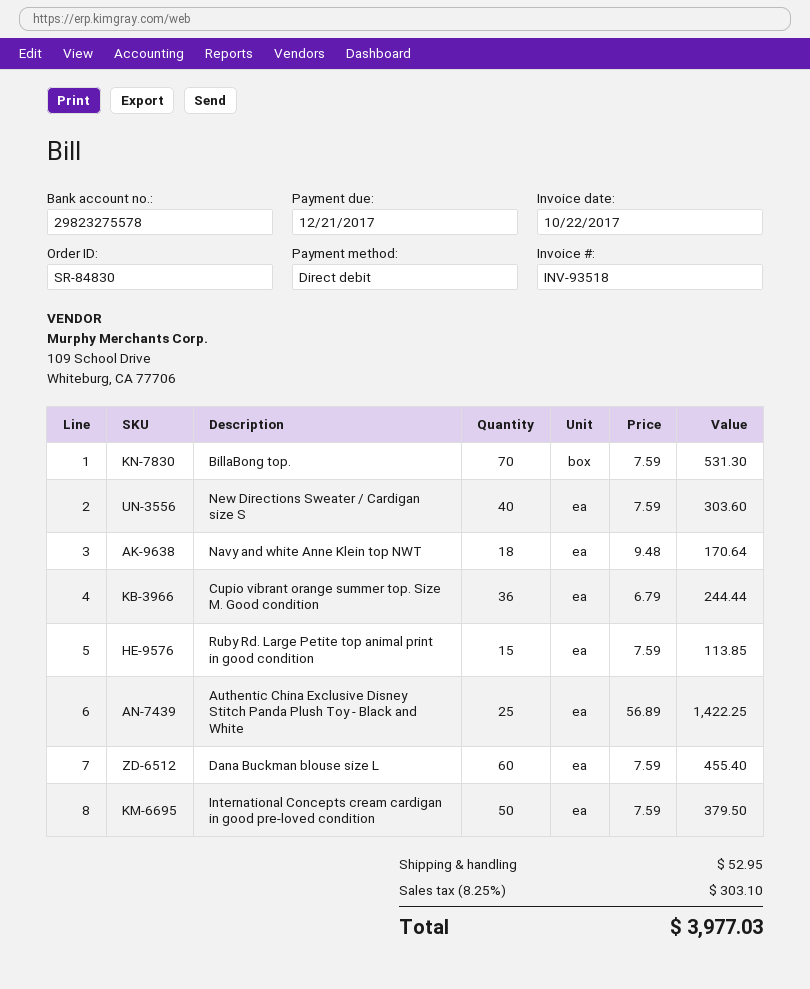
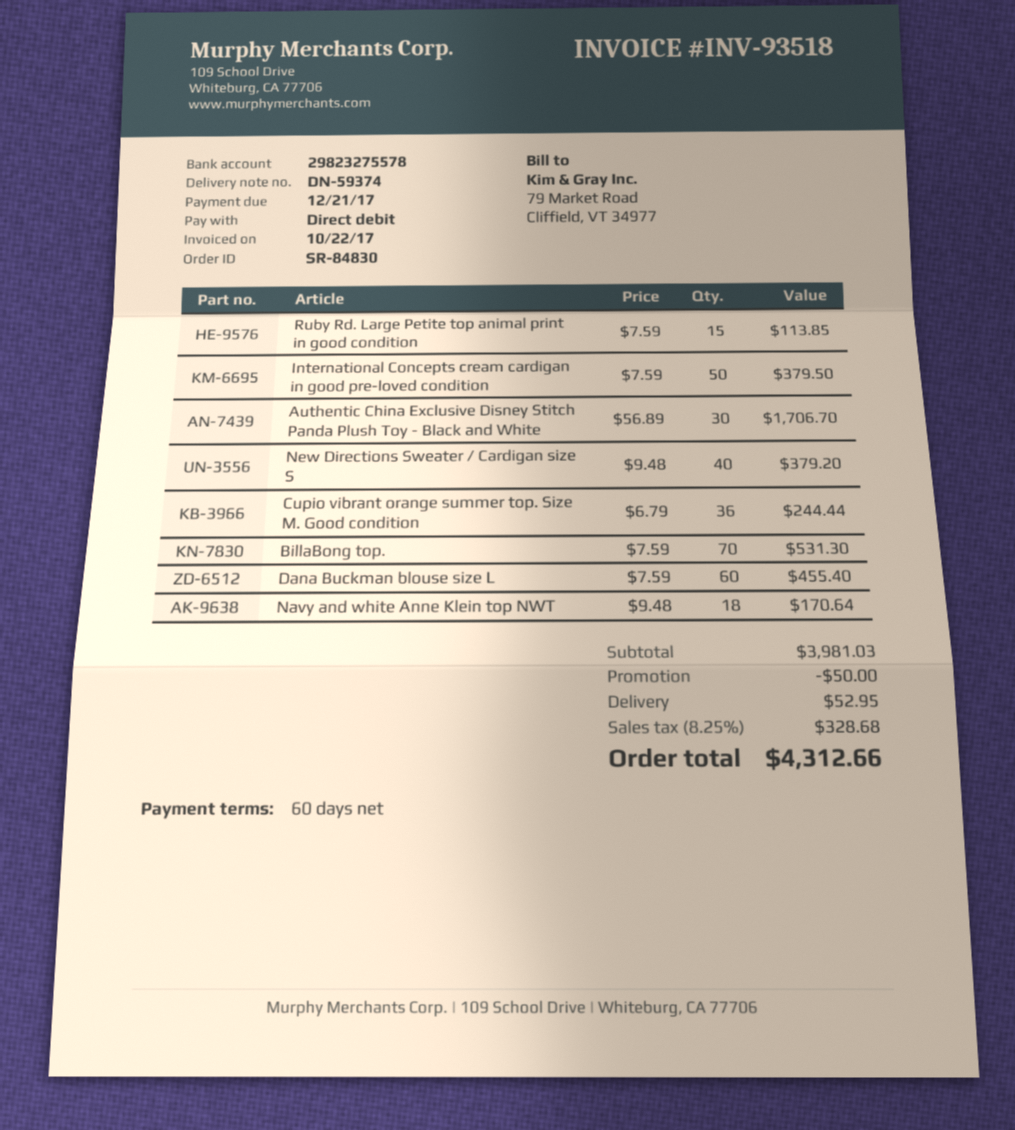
New Directions Sweater / Cardigan size S: 40 x 7.59 = 303.60 -> 40 x 9.48 = 379.20
Authentic China Exclusive Disney Stitch Panda Plush Toy - Black and White: 25 x 56.89 = 1422.25 -> 30 x 56.89 = 1706.70
discount: none -> 50.00
tax: 8.25% = 303.10 -> 8.25% = 328.68
total: 3977.03 -> 4312.66

